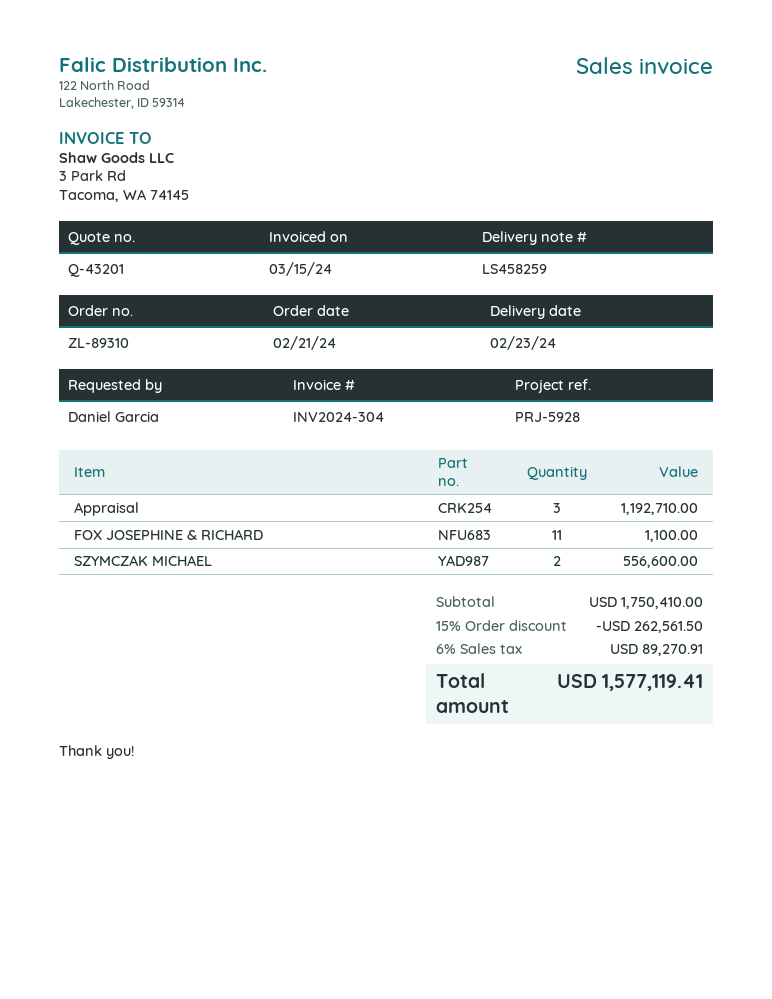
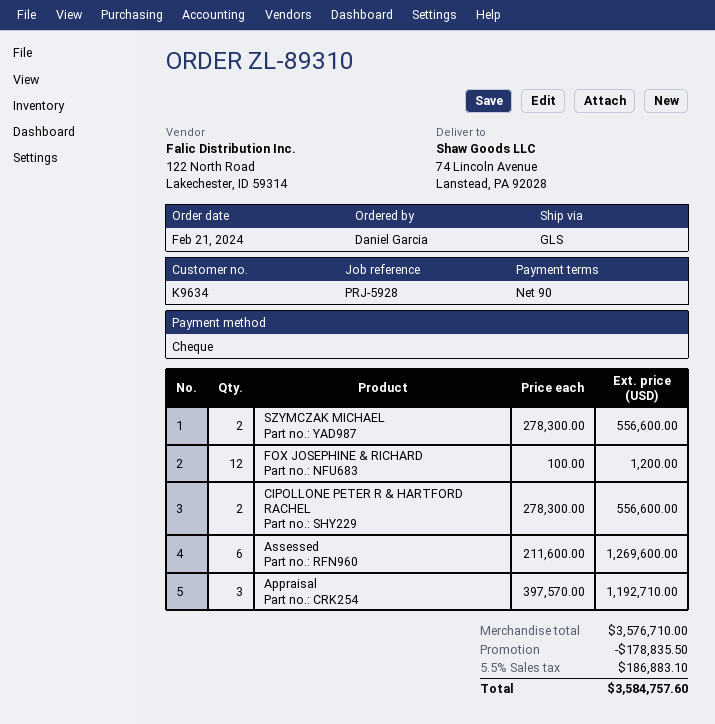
FOX JOSEPHINE & RICHARD: 11 for 1100.00 -> 12 for 1200.00
CIPOLLONE PETER R & HARTFORD RACHEL: none -> 2 for 556600.00
Assessed: none -> 6 for 1269600.00
subtotal: 1750410.00 -> 3576710.00
discount: 262561.50 -> 178835.50
tax: 6% = 89270.91 -> 5.5% = 186883.10
total: 1577119.41 -> 3584757.60

